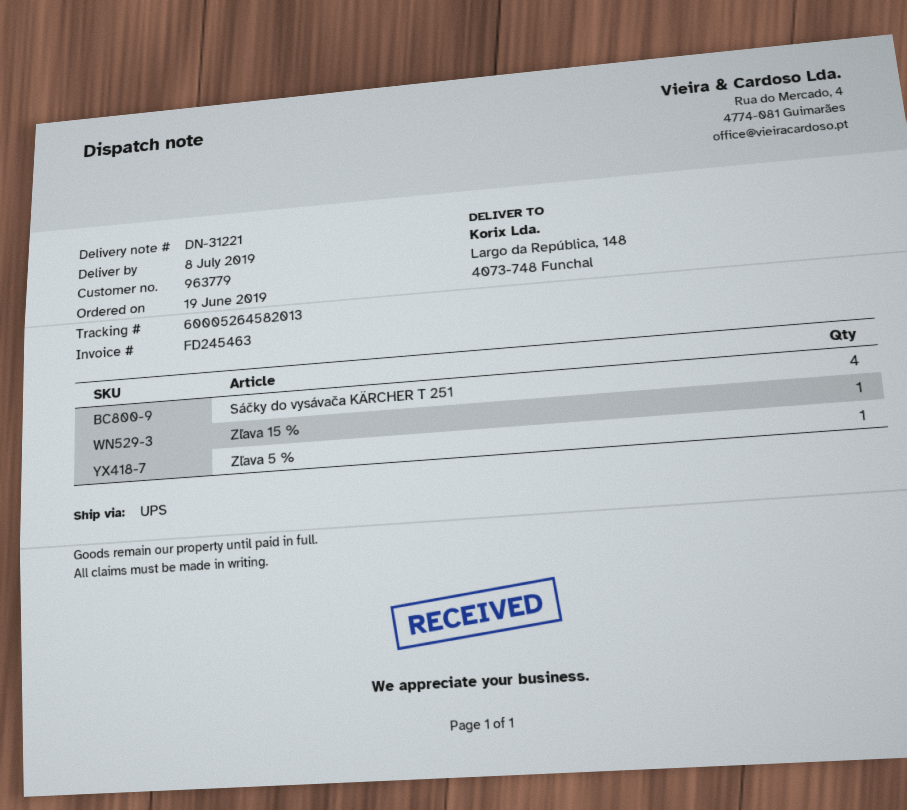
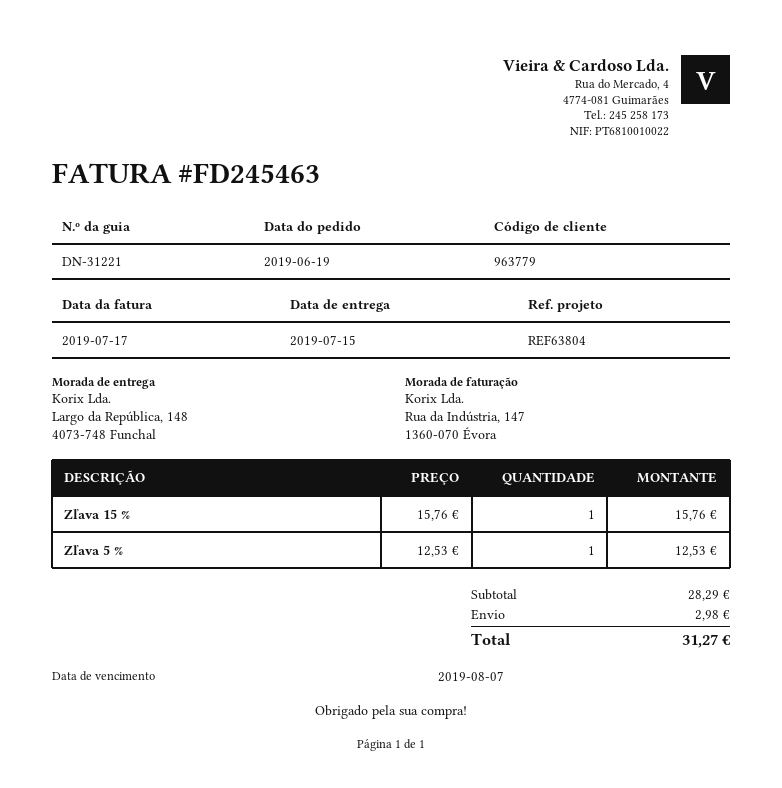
delivery date: 2019-07-08 -> 2019-07-15
Sáčky do vysávača KÄRCHER T 251: 4 -> none

